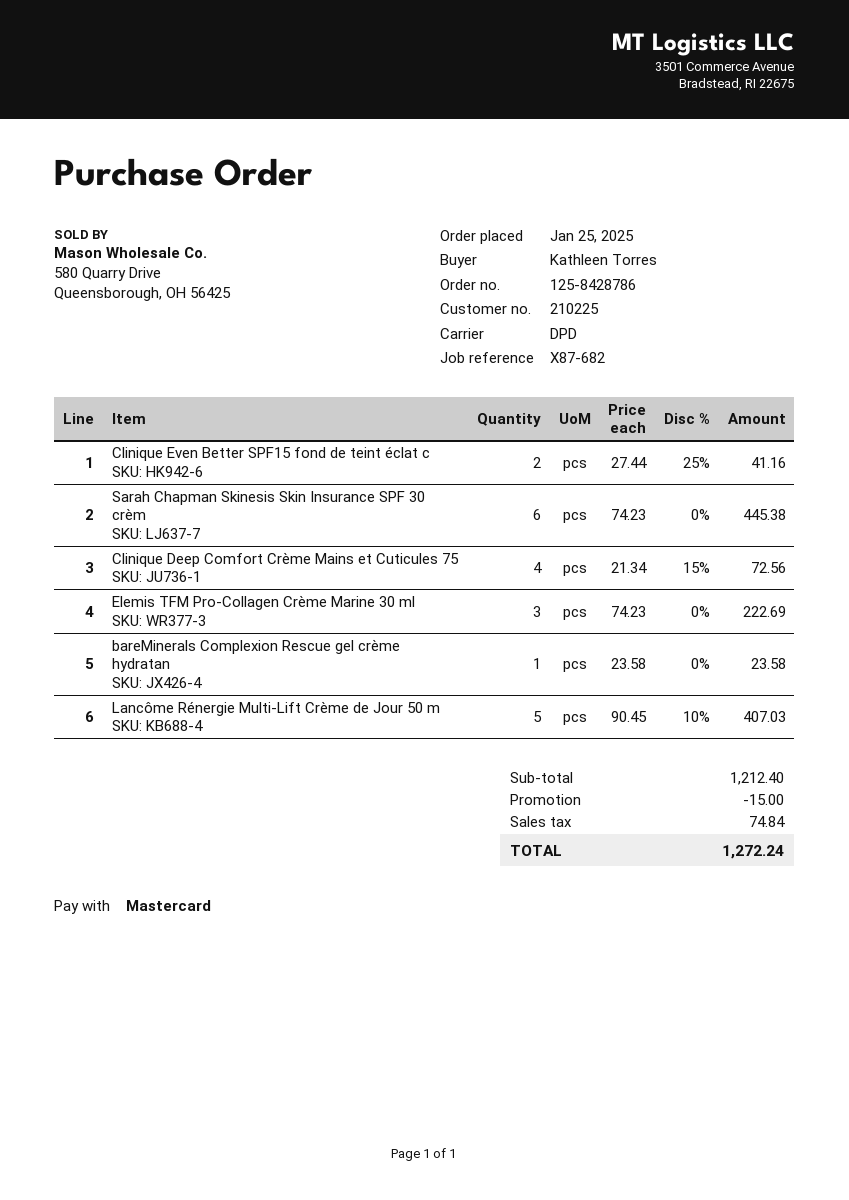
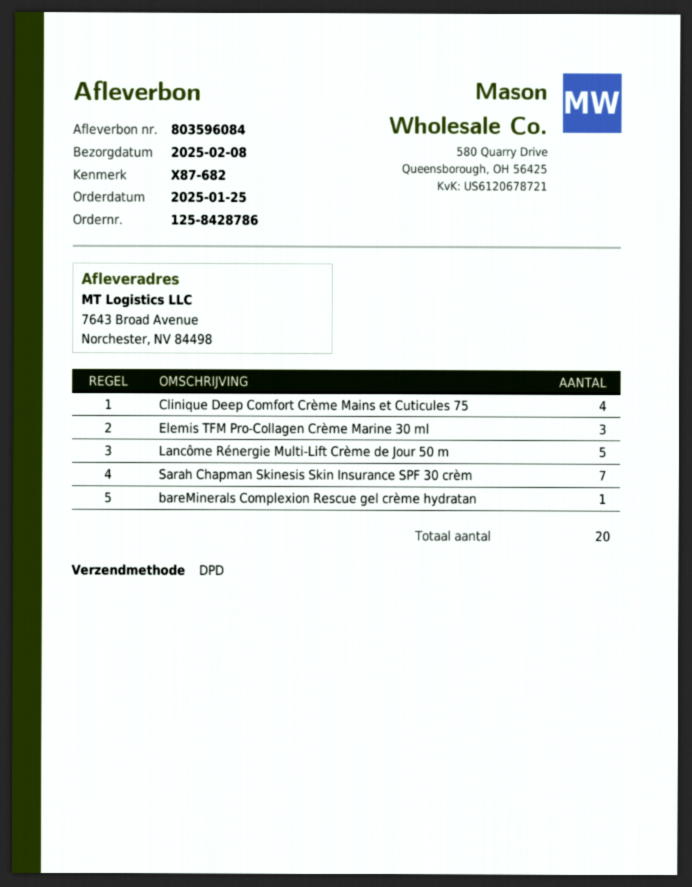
Clinique Even Better SPF15 fond de teint éclat c: 2 -> none
Sarah Chapman Skinesis Skin Insurance SPF 30 crèm: 6 -> 7

